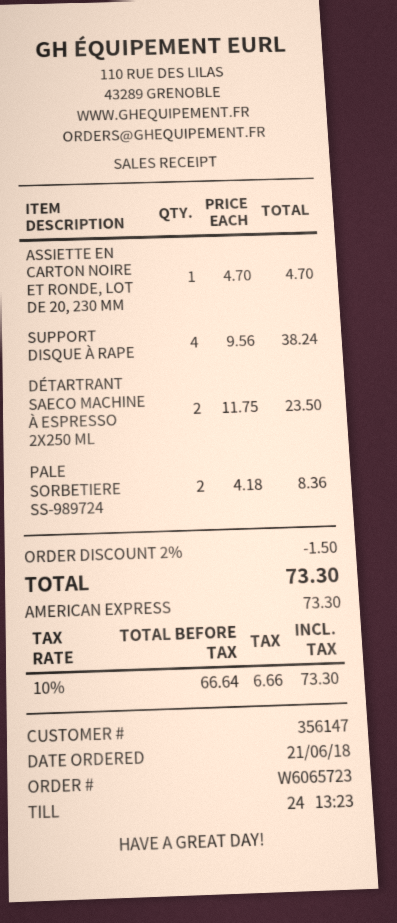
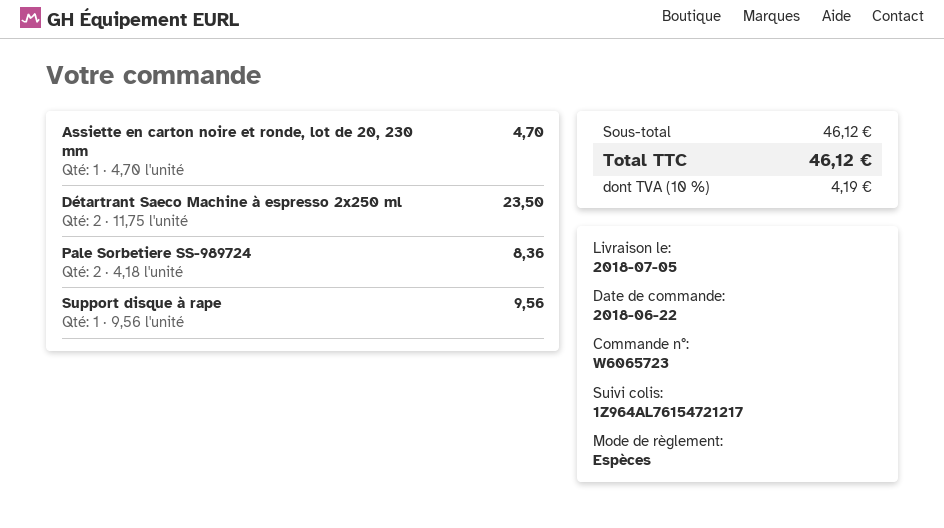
order date: 2018-06-21 -> 2018-06-22
payment method: American Express -> cash
SUPPORT DISQUE À RAPE: 4 x 9.56 = 38.24 -> 1 x 9.56 = 9.56
discount: 2% = 1.50 -> none
tax: 10% = 6.66 -> 10% = 4.19
total: 73.30 -> 46.12

